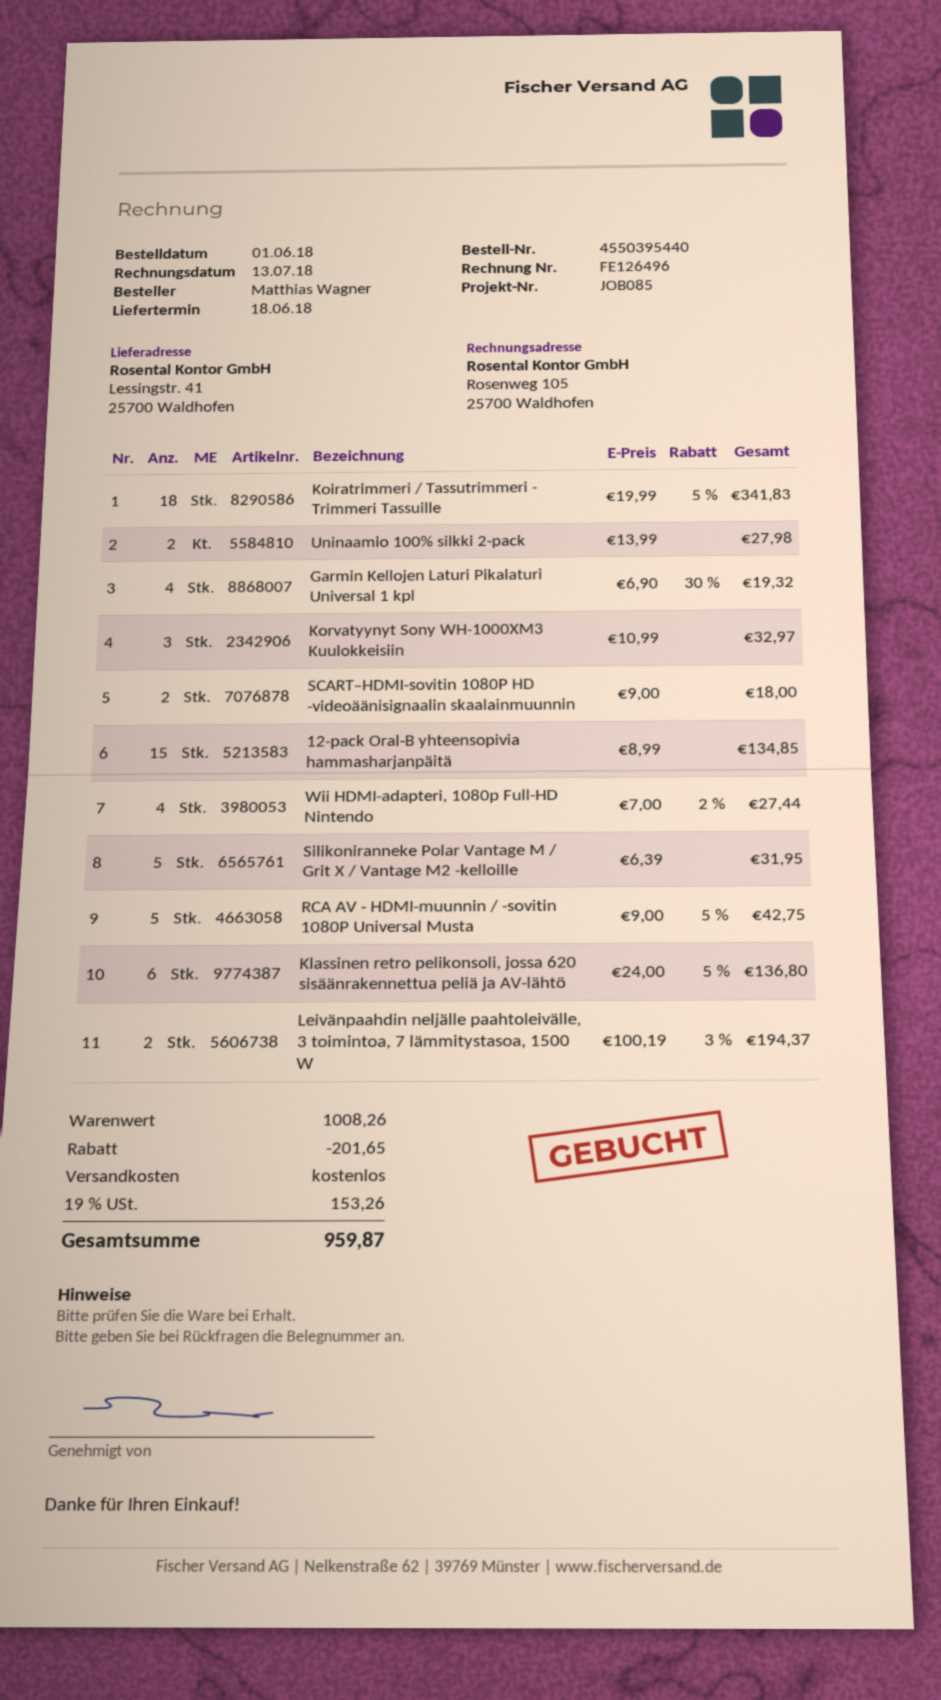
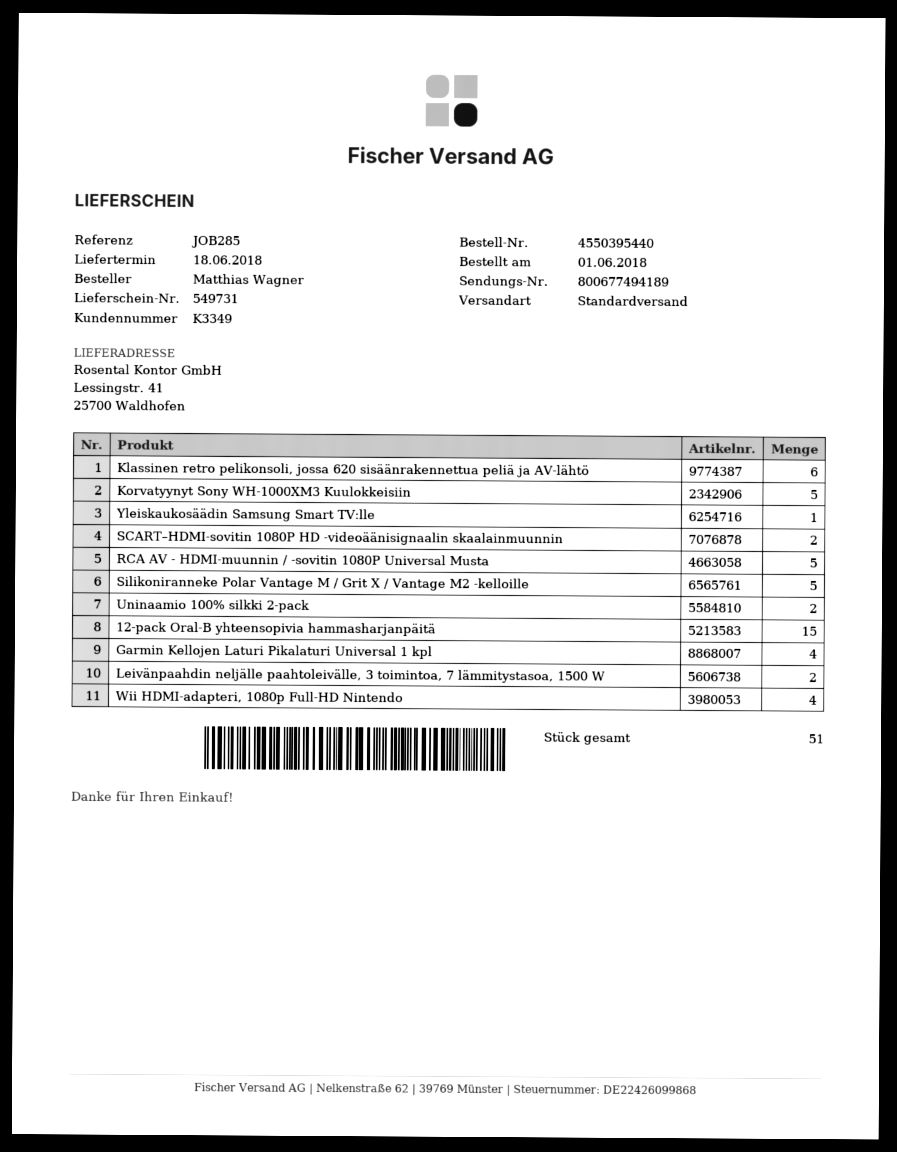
reference: JOB085 -> JOB285
Koiratrimmeri / Tassutrimmeri - Trimmeri Tassuille: 18 -> none
Korvatyynyt Sony WH-1000XM3 Kuulokkeisiin: 3 -> 5
Yleiskaukosäädin Samsung Smart TV:lle: none -> 1

